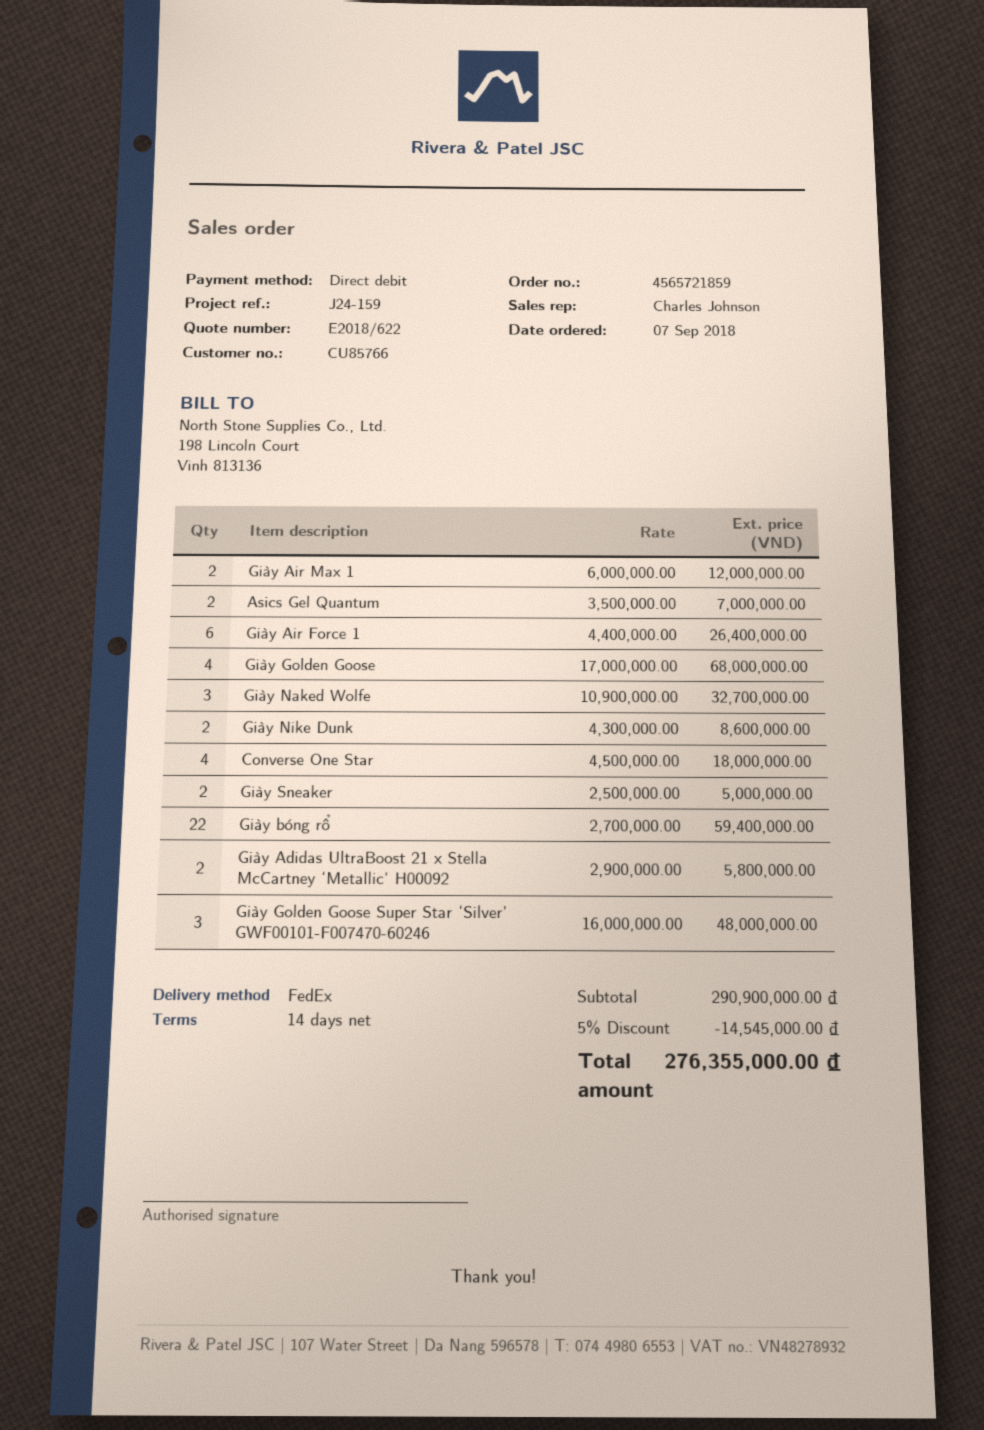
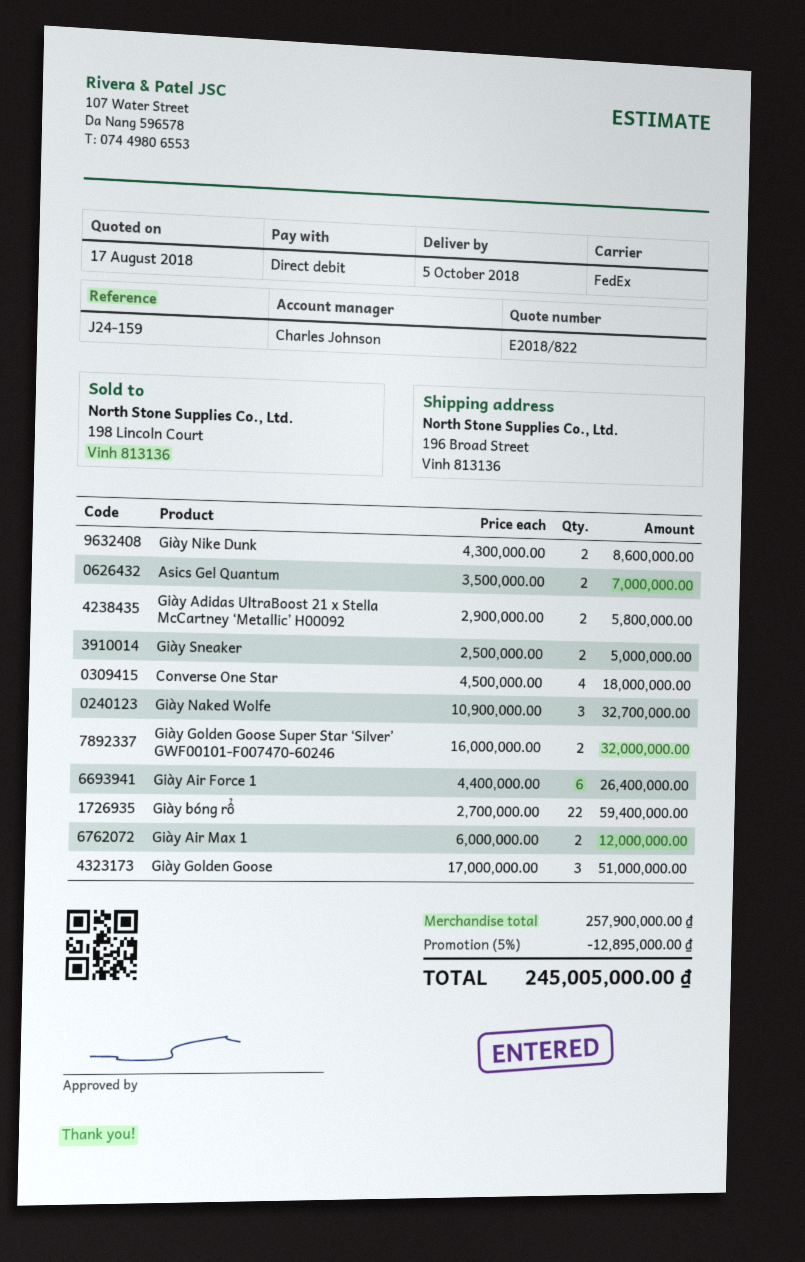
quote number: E2018/622 -> E2018/822
Giày Golden Goose: 4 x 17000000.00 = 68000000.00 -> 3 x 17000000.00 = 51000000.00
Giày Golden Goose Super Star ‘Silver’ GWF00101-F007470-60246: 3 x 16000000.00 = 48000000.00 -> 2 x 16000000.00 = 32000000.00
subtotal: 290900000.00 -> 257900000.00
discount: 5% = 14545000.00 -> 5% = 12895000.00
total: 276355000.00 -> 245005000.00

